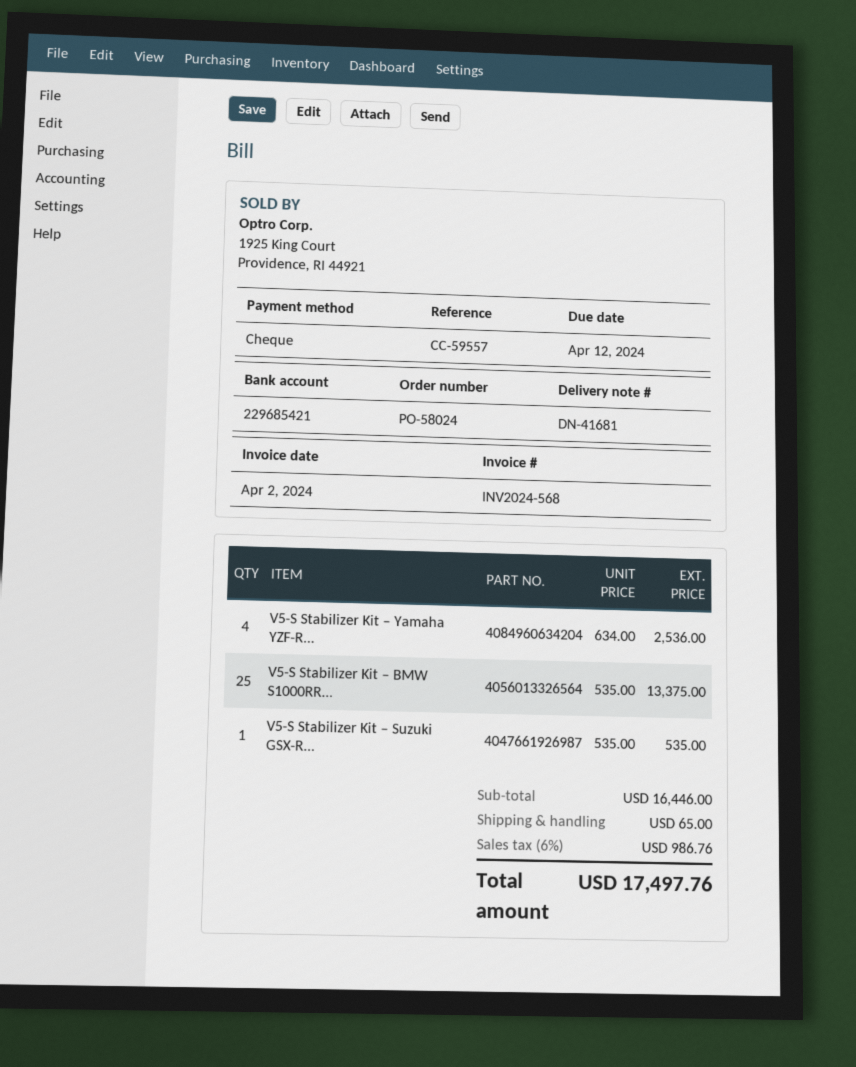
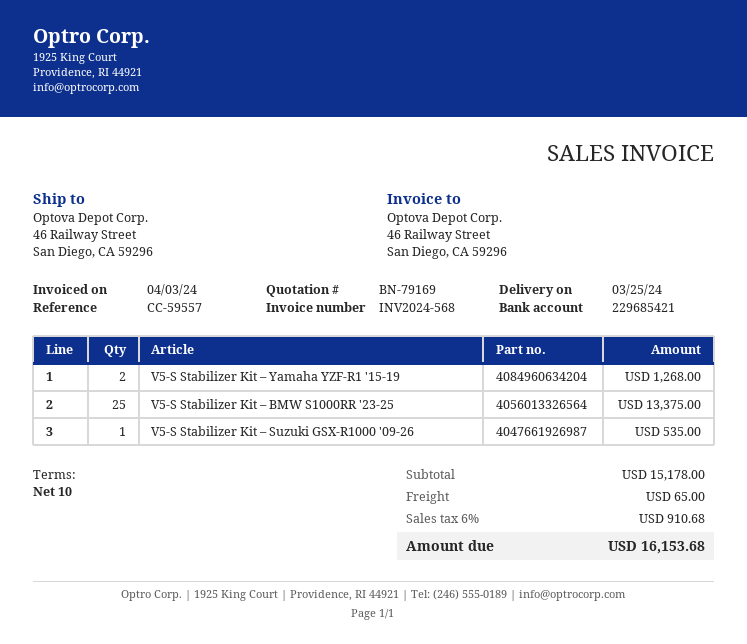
invoice date: 2024-04-02 -> 2024-04-03
V5-S Stabilizer Kit – Yamaha YZF-R...: 4 for 2536.00 -> 2 for 1268.00
subtotal: 16446.00 -> 15178.00
tax: 6% = 986.76 -> 6% = 910.68
total: 17497.76 -> 16153.68

